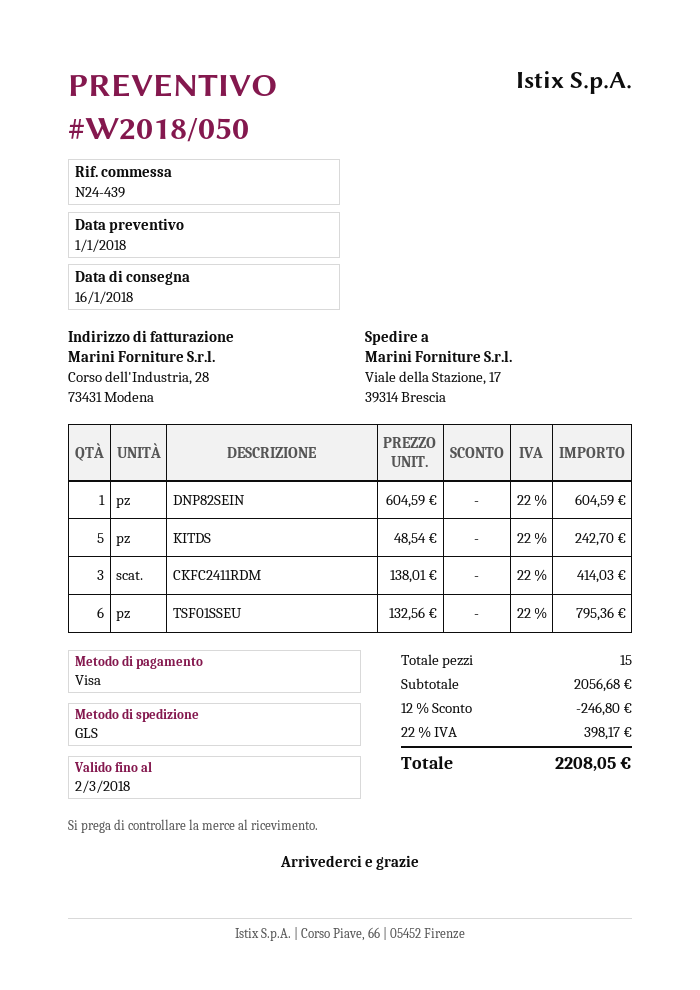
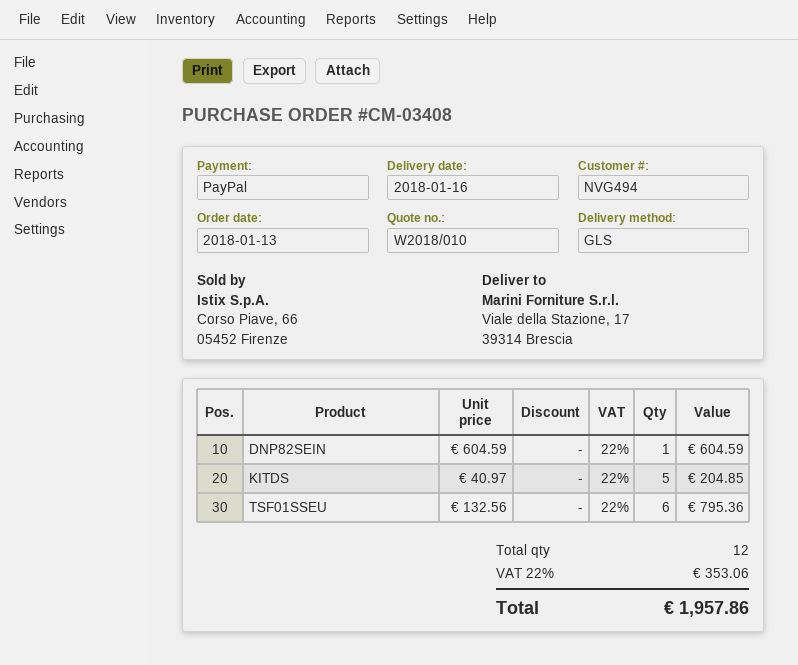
quote number: W2018/050 -> W2018/010
payment method: Visa -> PayPal
KITDS: 5 x 48.54 = 242.70 -> 5 x 40.97 = 204.85
CKFC2411RDM: 3 x 138.01 = 414.03 -> none
total quantity: 15 -> 12
discount: 12% = 246.80 -> none
tax: 22% = 398.17 -> 22% = 353.06
total: 2208.05 -> 1957.86

